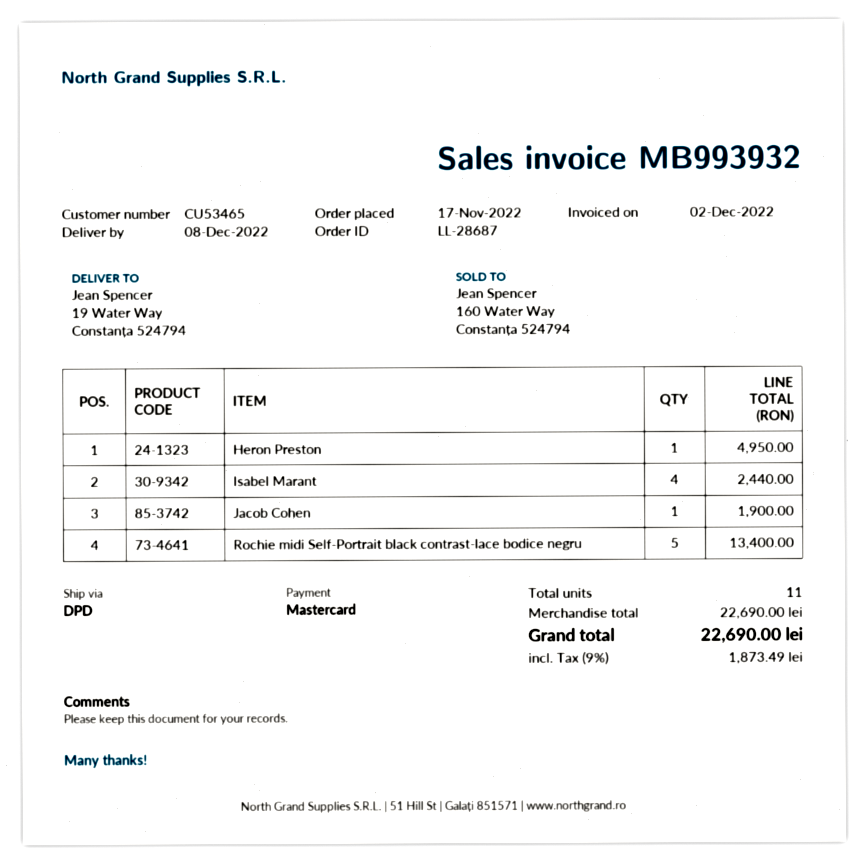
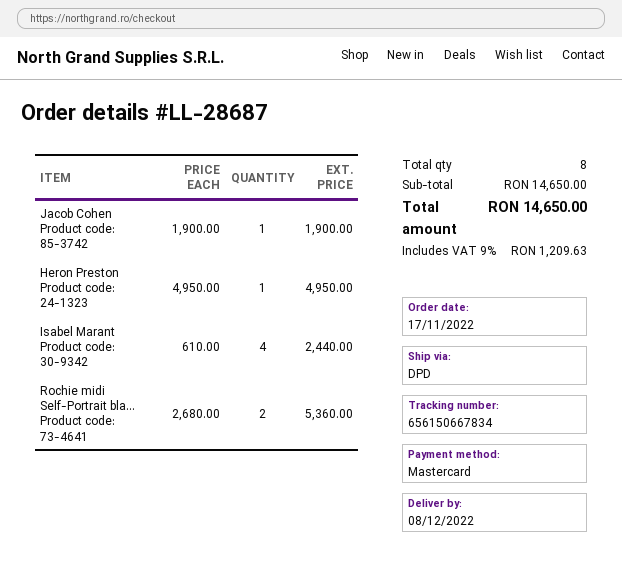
Rochie midi Self-Portrait black contrast-lace bodice negru: 5 for 13400.00 -> 2 for 5360.00
total quantity: 11 -> 8
subtotal: 22690.00 -> 14650.00
tax: 9% = 1873.49 -> 9% = 1209.63
total: 22690.00 -> 14650.00

